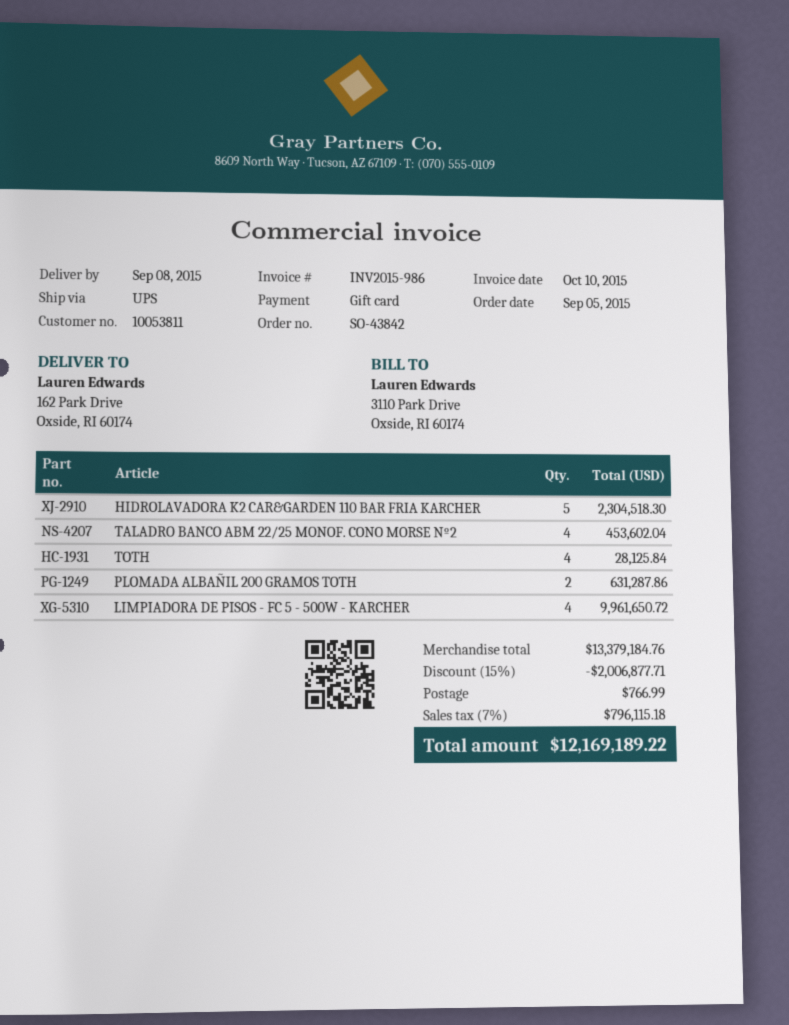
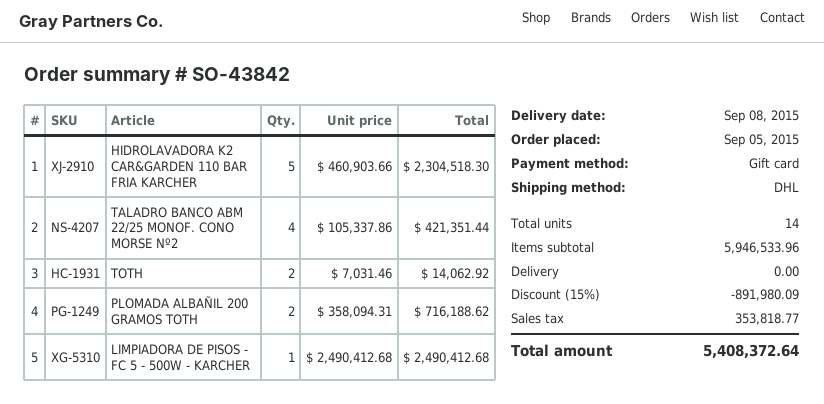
shipping method: UPS -> DHL
TALADRO BANCO ABM 22/25 MONOF. CONO MORSE Nº2: 4 for 453602.04 -> 4 for 421351.44
TOTH: 4 for 28125.84 -> 2 for 14062.92
PLOMADA ALBAÑIL 200 GRAMOS TOTH: 2 for 631287.86 -> 2 for 716188.62
LIMPIADORA DE PISOS - FC 5 - 500W - KARCHER: 4 for 9961650.72 -> 1 for 2490412.68
subtotal: 13379184.76 -> 5946533.96
discount: 15% = 2006877.71 -> 15% = 891980.09
shipping: 766.99 -> 0.00
tax: 796115.18 -> 353818.77
total: 12169189.22 -> 5408372.64

